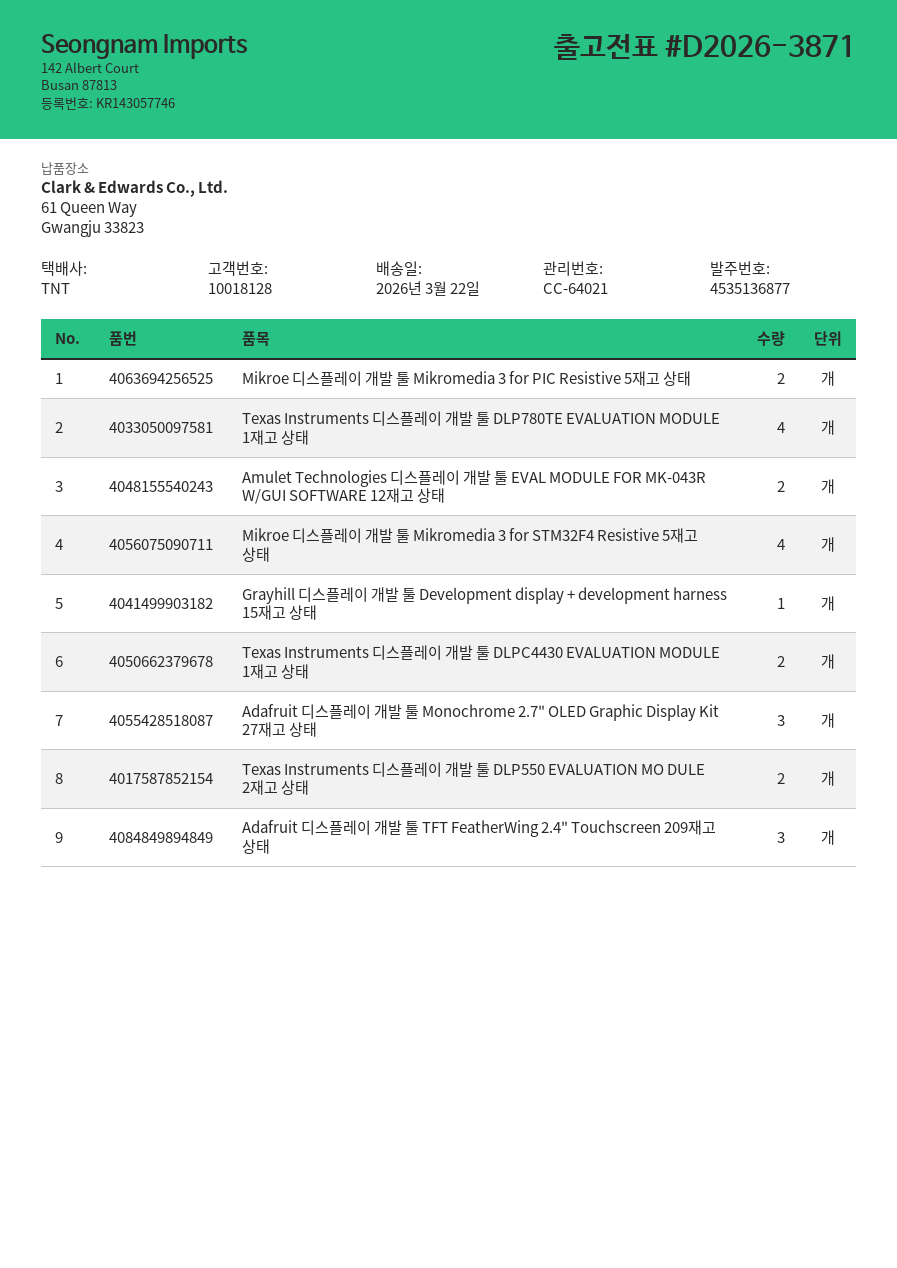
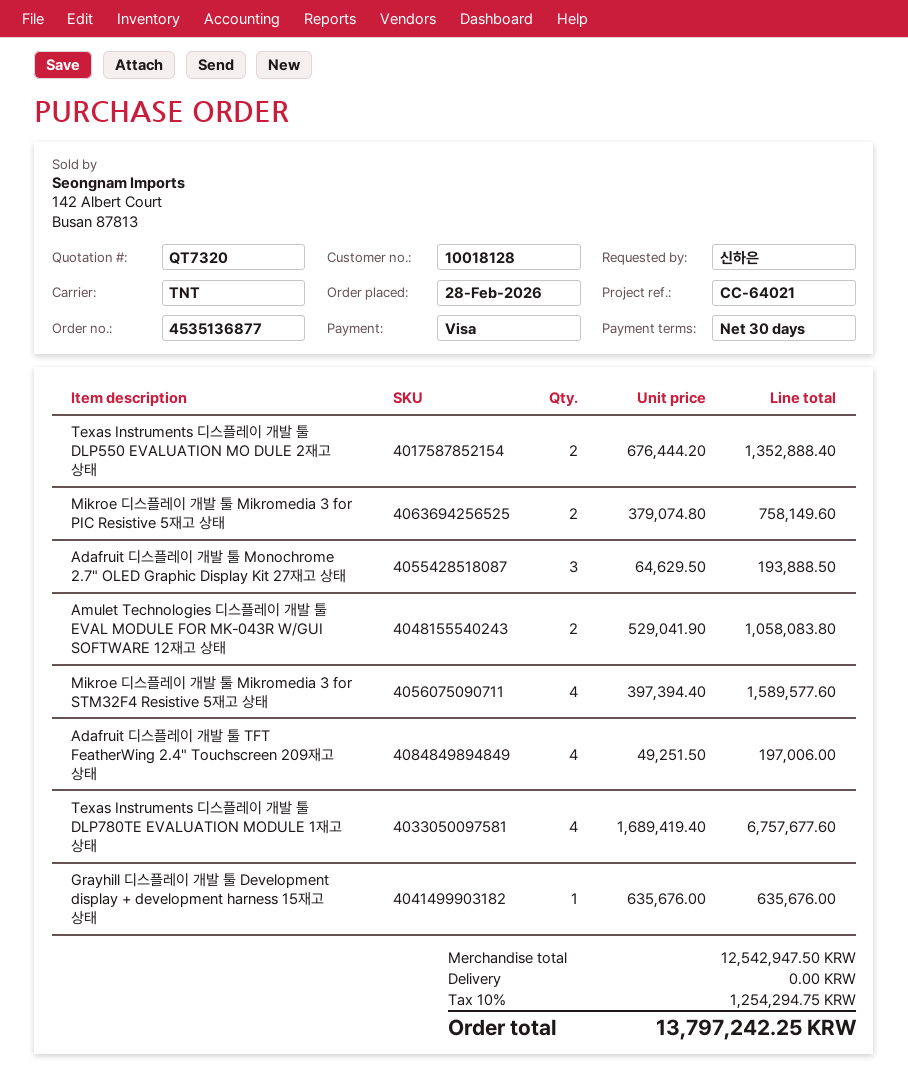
Texas Instruments 디스플레이 개발 툴 DLPC4430 EVALUATION MODULE 1재고 상태: 2 -> none
Adafruit 디스플레이 개발 툴 TFT FeatherWing 2.4" Touchscreen 209재고 상태: 3 -> 4

